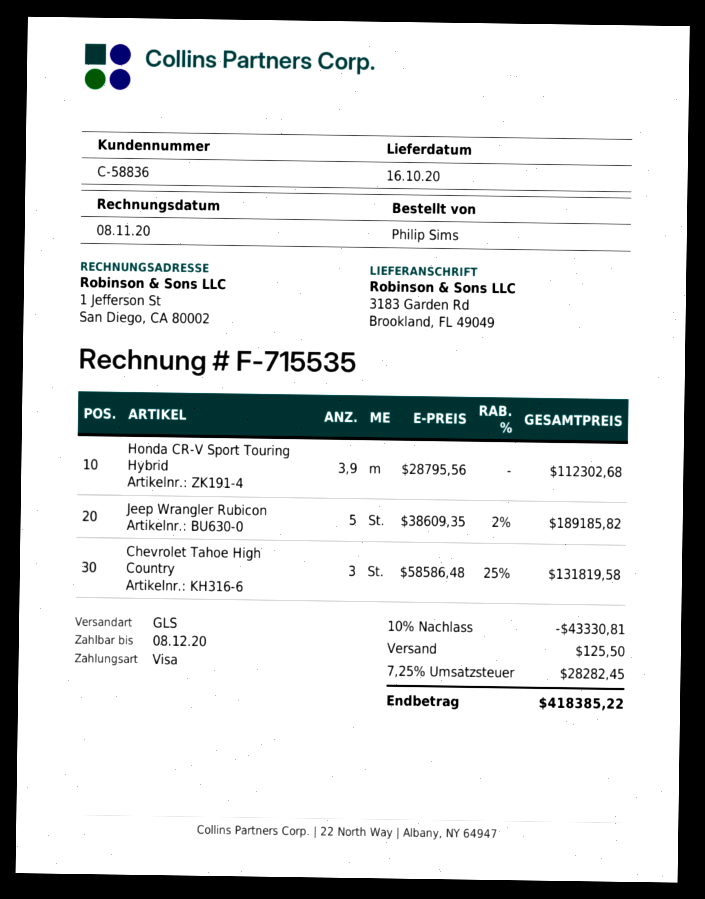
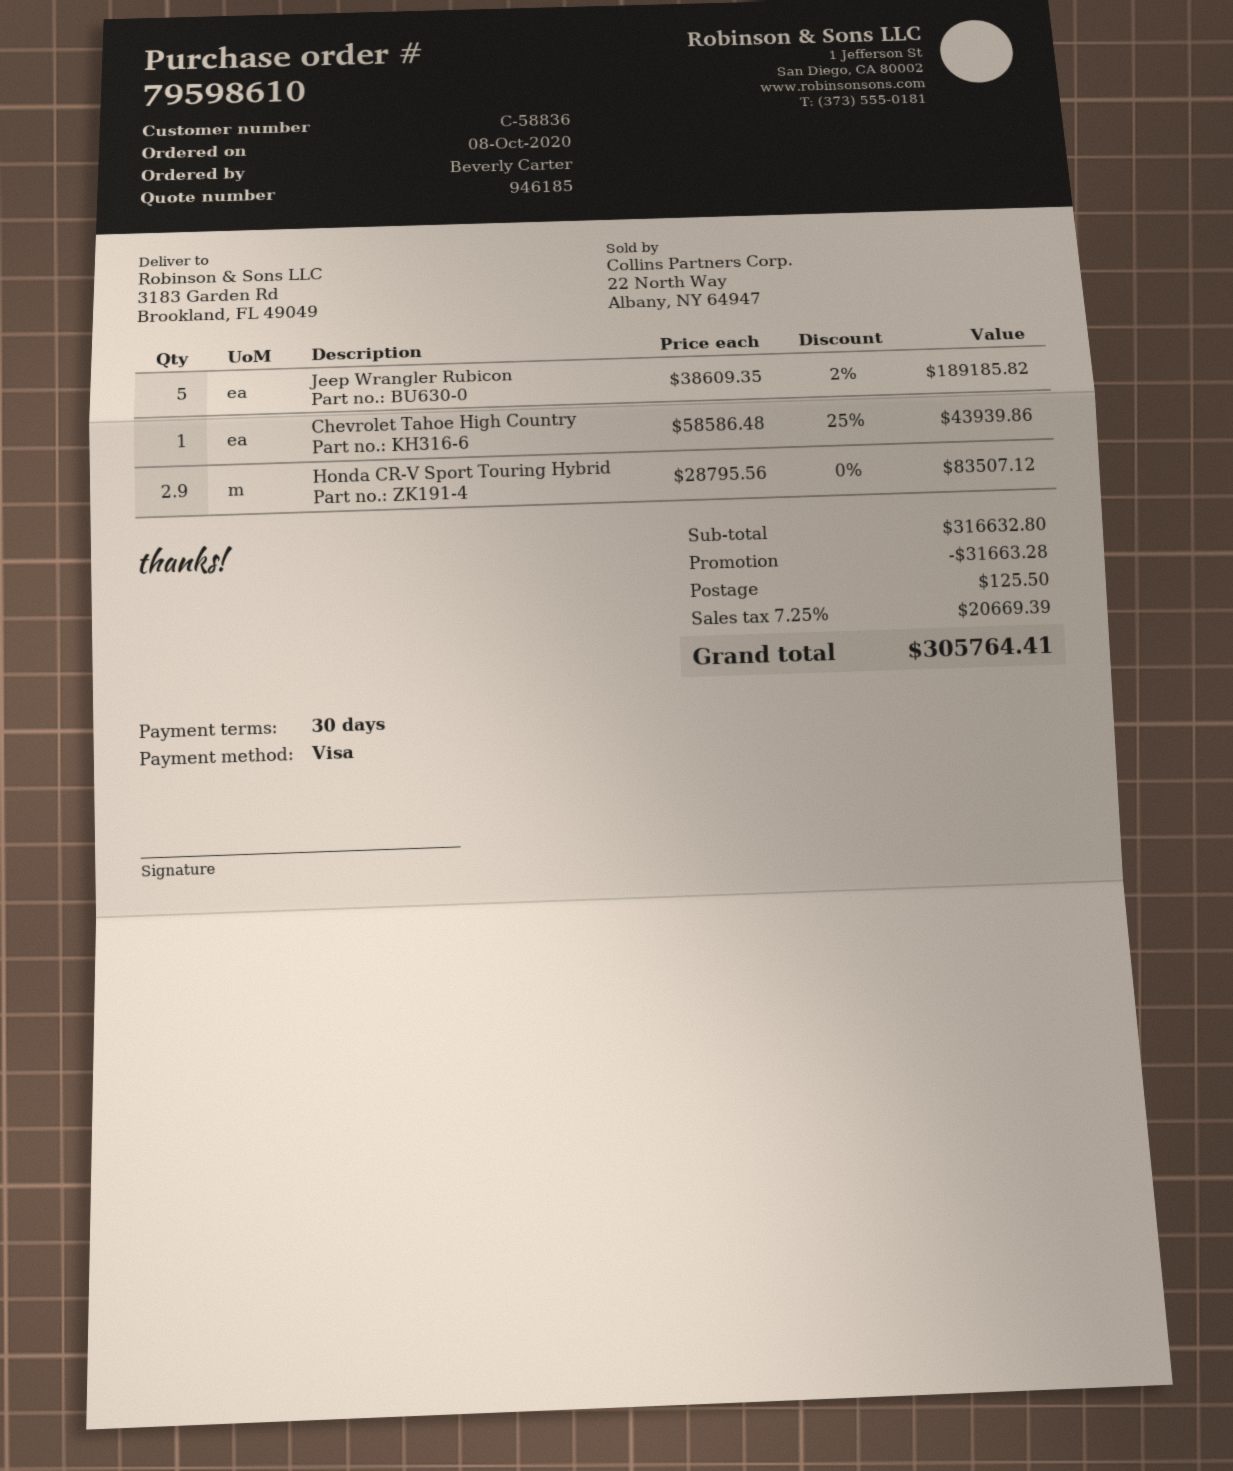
ordered by: Philip Sims -> Beverly Carter
Honda CR-V Sport Touring Hybrid: 3.9 x 28795.56 = 112302.68 -> 2.9 x 28795.56 = 83507.12
Chevrolet Tahoe High Country: 3 x 58586.48 - 25% = 131819.58 -> 1 x 58586.48 - 25% = 43939.86
discount: 43330.81 -> 31663.28
tax: 7.25% = 28282.45 -> 7.25% = 20669.39
total: 418385.22 -> 305764.41

